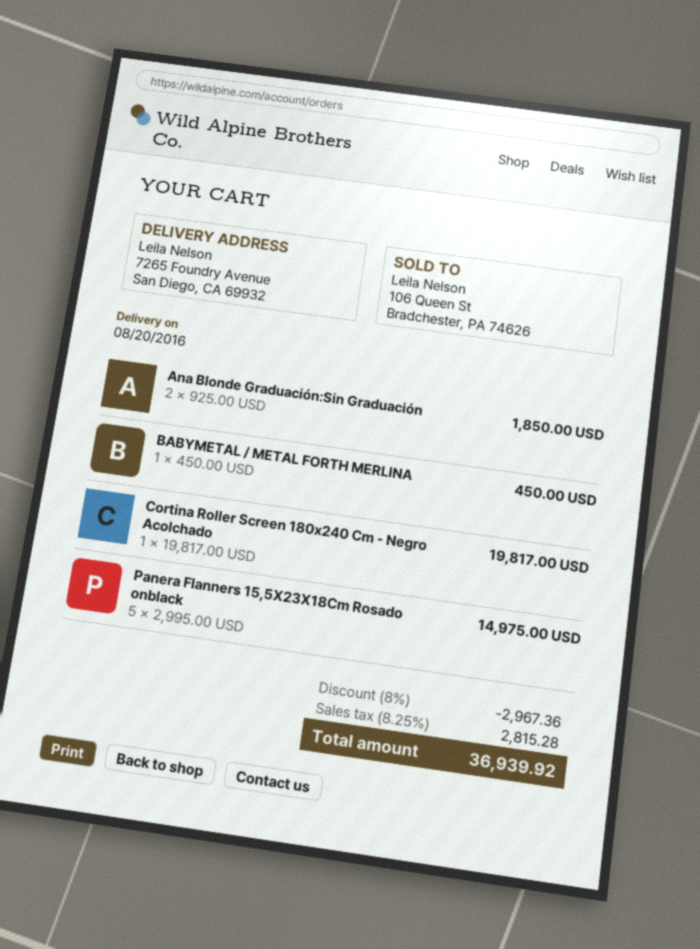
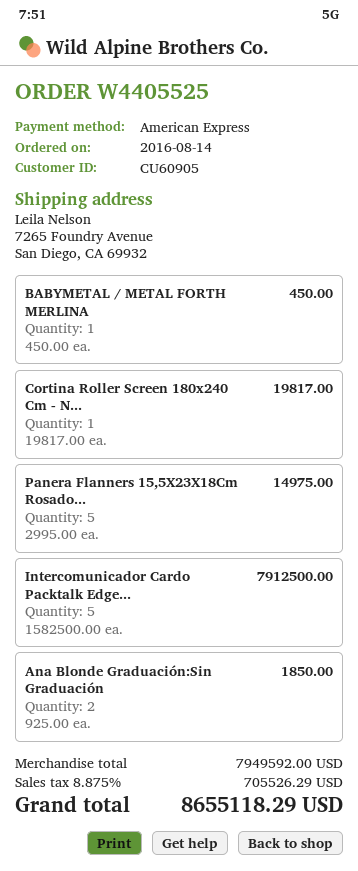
Intercomunicador Cardo Packtalk Edge...: none -> 5 x 1582500.00 = 7912500.00
discount: 8% = 2967.36 -> none
tax: 8.25% = 2815.28 -> 8.875% = 705526.29
total: 36939.92 -> 8655118.29

